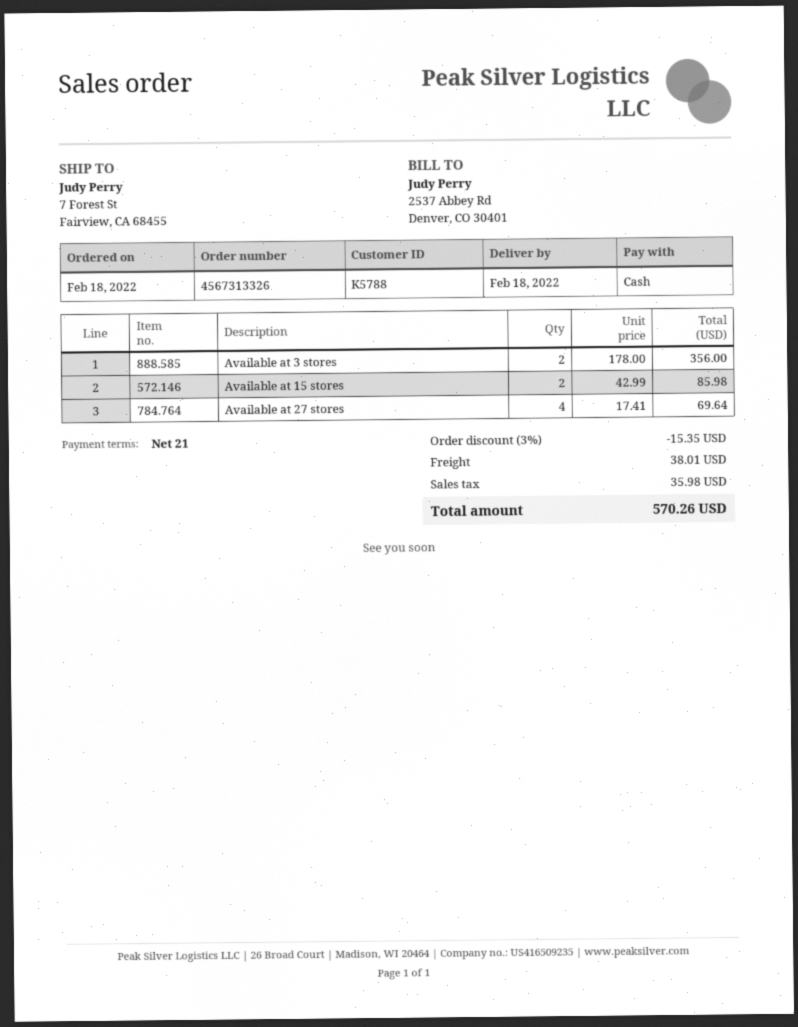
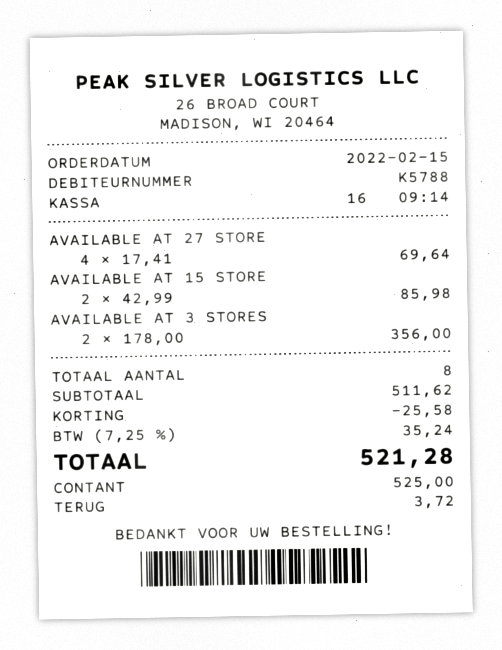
order date: 2022-02-18 -> 2022-02-15
discount: 15.35 -> 25.58
shipping: 38.01 -> none
tax: 35.98 -> 35.24
total: 570.26 -> 521.28

